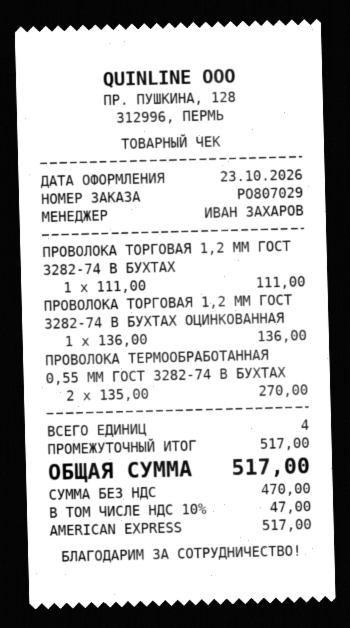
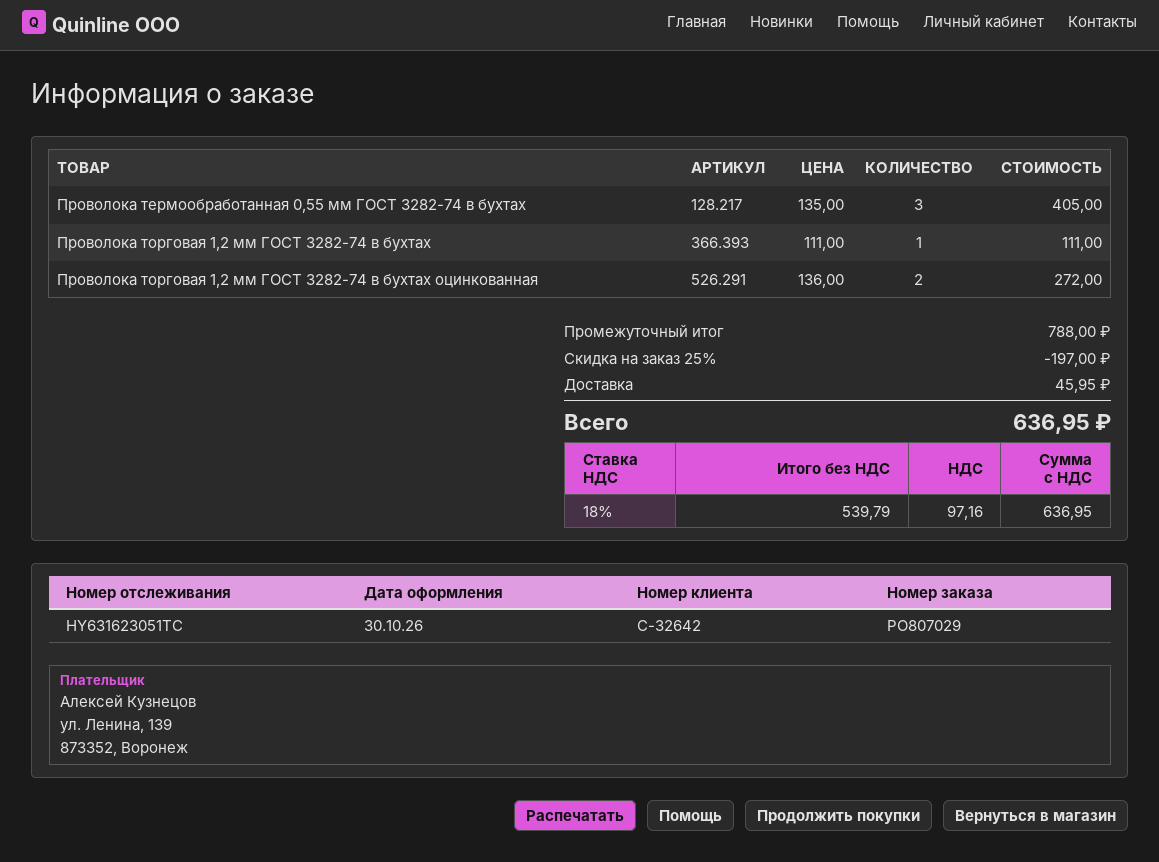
order date: 2026-10-23 -> 2026-10-30
ПРОВОЛОКА ТОРГОВАЯ 1,2 ММ ГОСТ 3282-74 В БУХТАХ ОЦИНКОВАННАЯ: 1 x 136.00 = 136.00 -> 2 x 136.00 = 272.00
ПРОВОЛОКА ТЕРМООБРАБОТАННАЯ 0,55 ММ ГОСТ 3282-74 В БУХТАХ: 2 x 135.00 = 270.00 -> 3 x 135.00 = 405.00
subtotal: 517.00 -> 788.00
discount: none -> 25% = 197.00
shipping: none -> 45.95
net: 470.00 -> 539.79
tax: 10% = 47.00 -> 18% = 97.16
total: 517.00 -> 636.95

